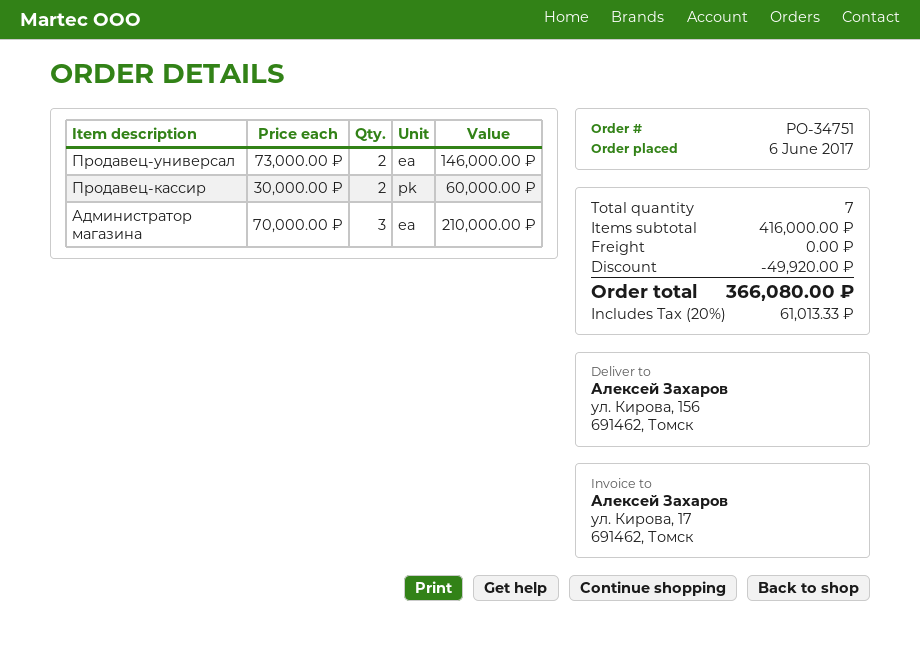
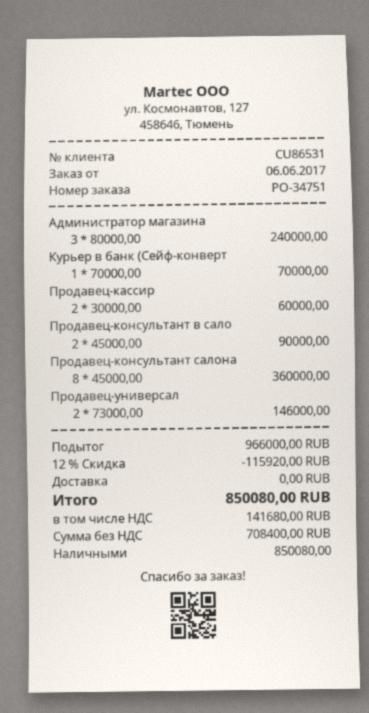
Администратор магазина: 3 x 70000.00 = 210000.00 -> 3 x 80000.00 = 240000.00
Курьер в банк (Сейф-конверт: none -> 1 x 70000.00 = 70000.00
Продавец-консультант в сало: none -> 2 x 45000.00 = 90000.00
Продавец-консультант салона: none -> 8 x 45000.00 = 360000.00
subtotal: 416000.00 -> 966000.00
discount: 49920.00 -> 115920.00
tax: 61013.33 -> 141680.00
total: 366080.00 -> 850080.00

